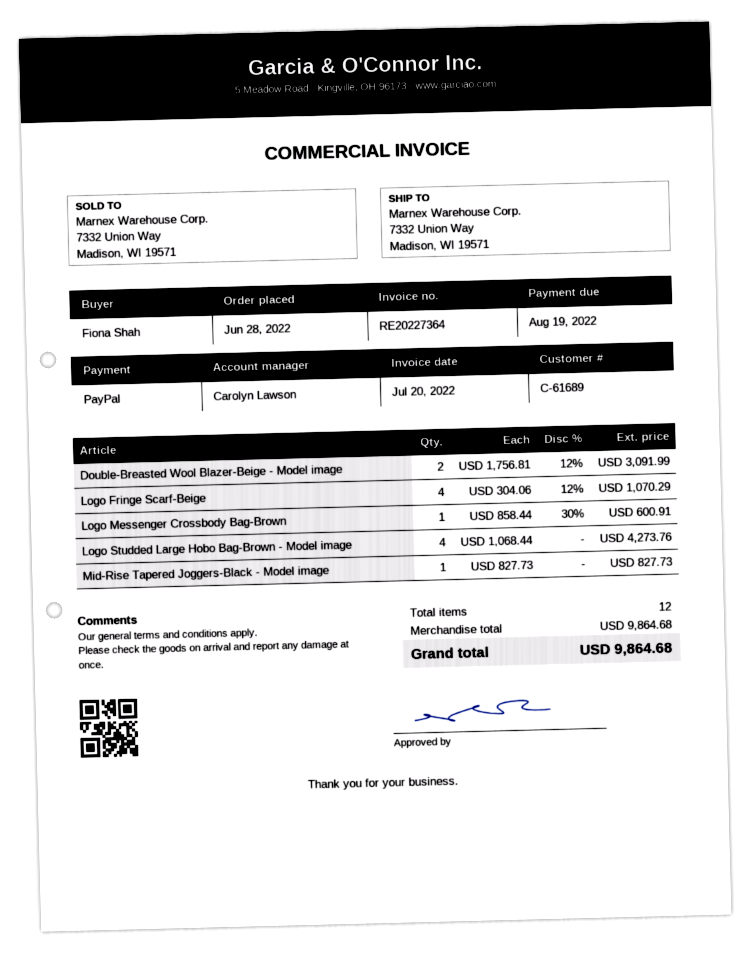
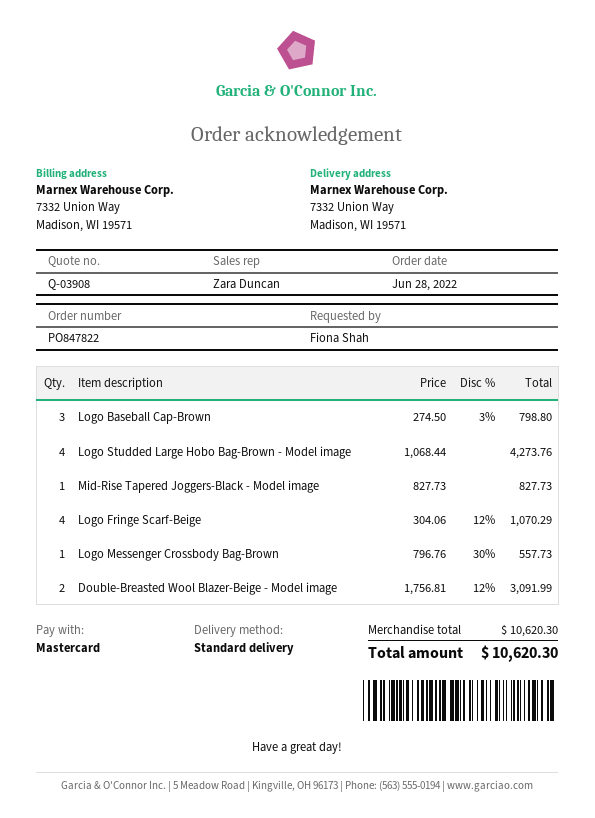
sales rep: Carolyn Lawson -> Zara Duncan
payment method: PayPal -> Mastercard
Logo Messenger Crossbody Bag-Brown: 1 x 858.44 - 30% = 600.91 -> 1 x 796.76 - 30% = 557.73
Logo Baseball Cap-Brown: none -> 3 x 274.50 - 3% = 798.80
subtotal: 9864.68 -> 10620.30
total: 9864.68 -> 10620.30

